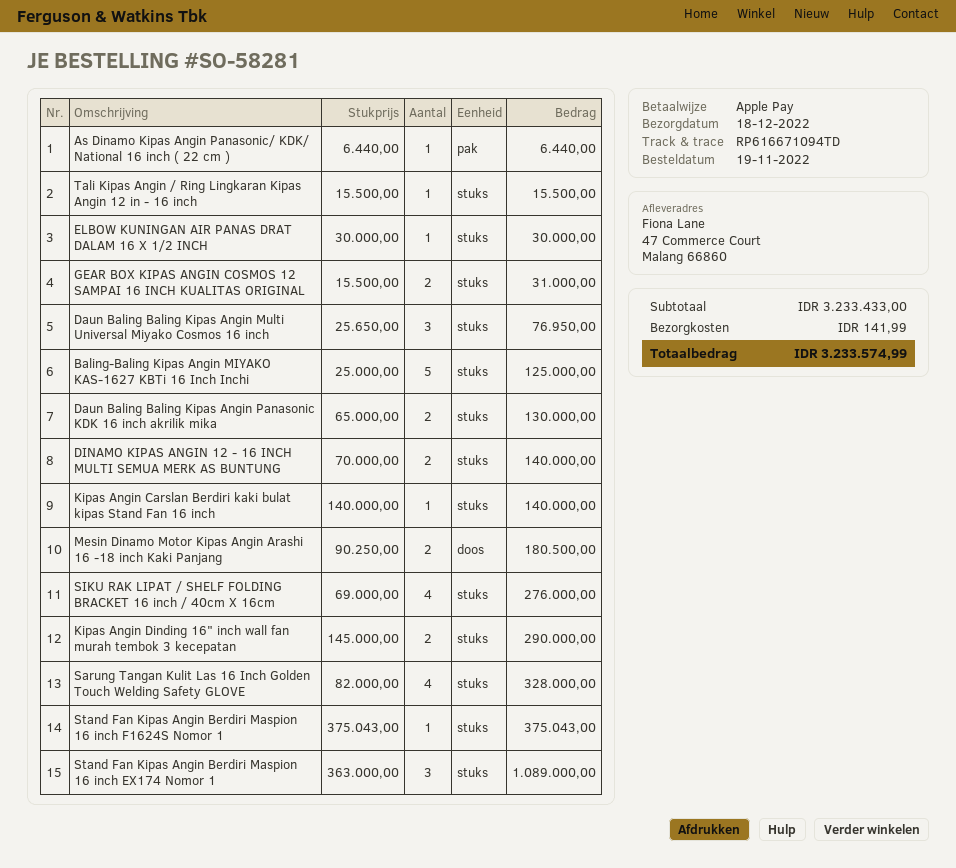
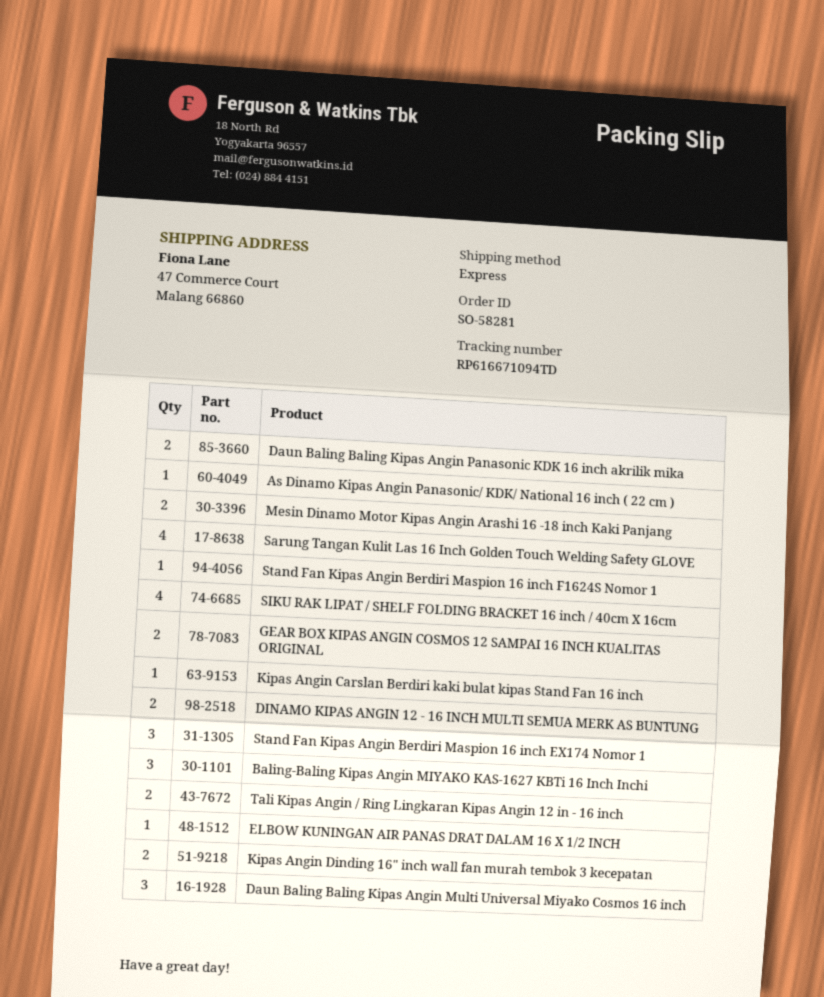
Tali Kipas Angin / Ring Lingkaran Kipas Angin 12 in - 16 inch: 1 -> 2
Baling-Baling Kipas Angin MIYAKO KAS-1627 KBTi 16 Inch Inchi: 5 -> 3

